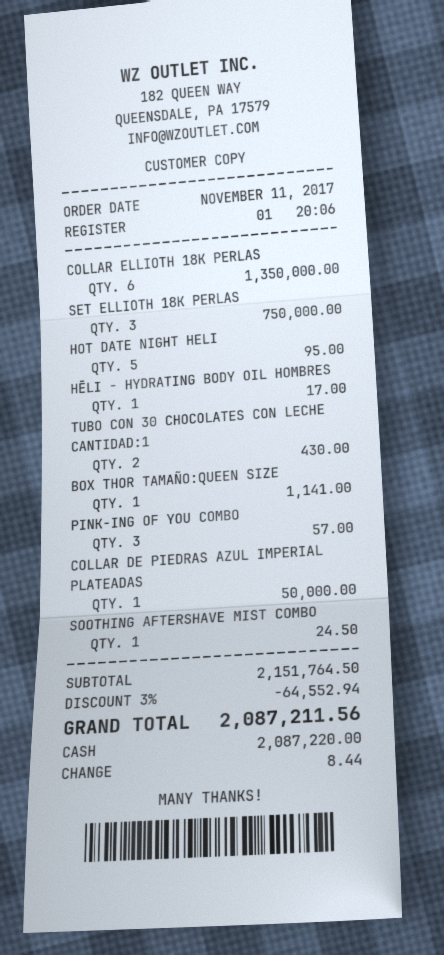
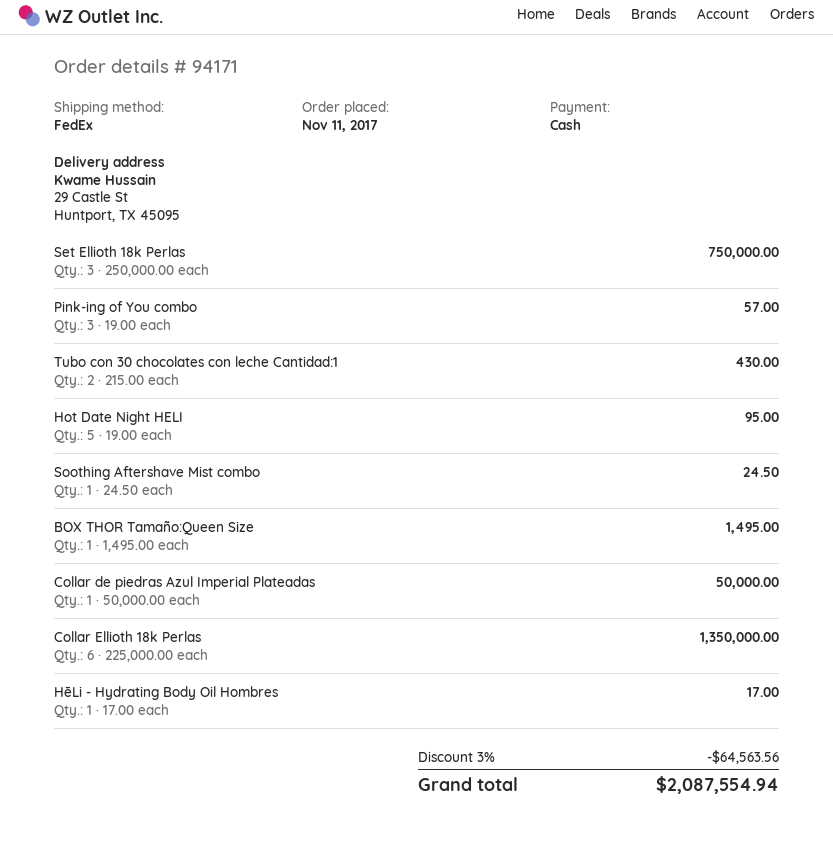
BOX THOR TAMAÑO:QUEEN SIZE: 1 for 1141.00 -> 1 for 1495.00
discount: 3% = 64552.94 -> 3% = 64563.56
total: 2087211.56 -> 2087554.94

